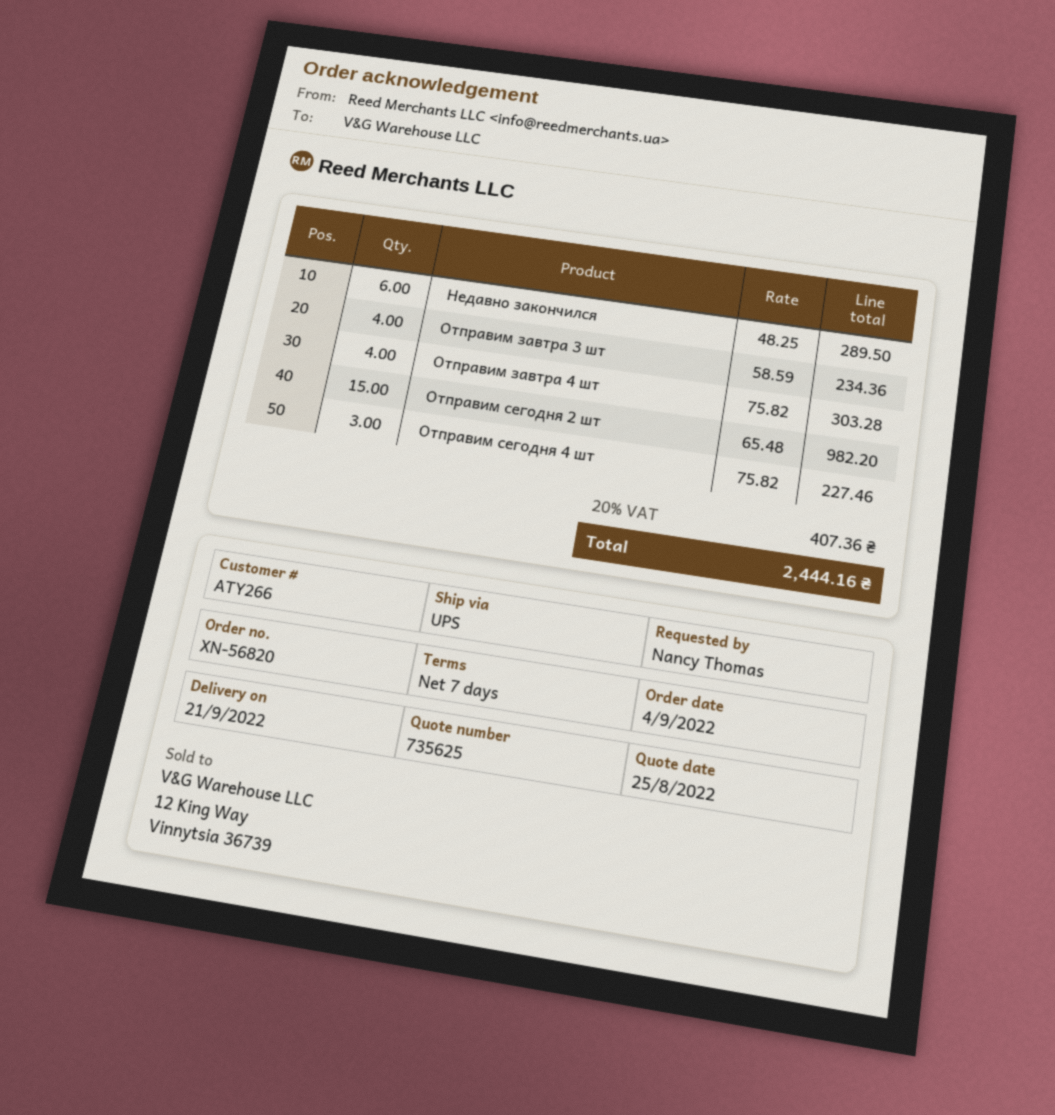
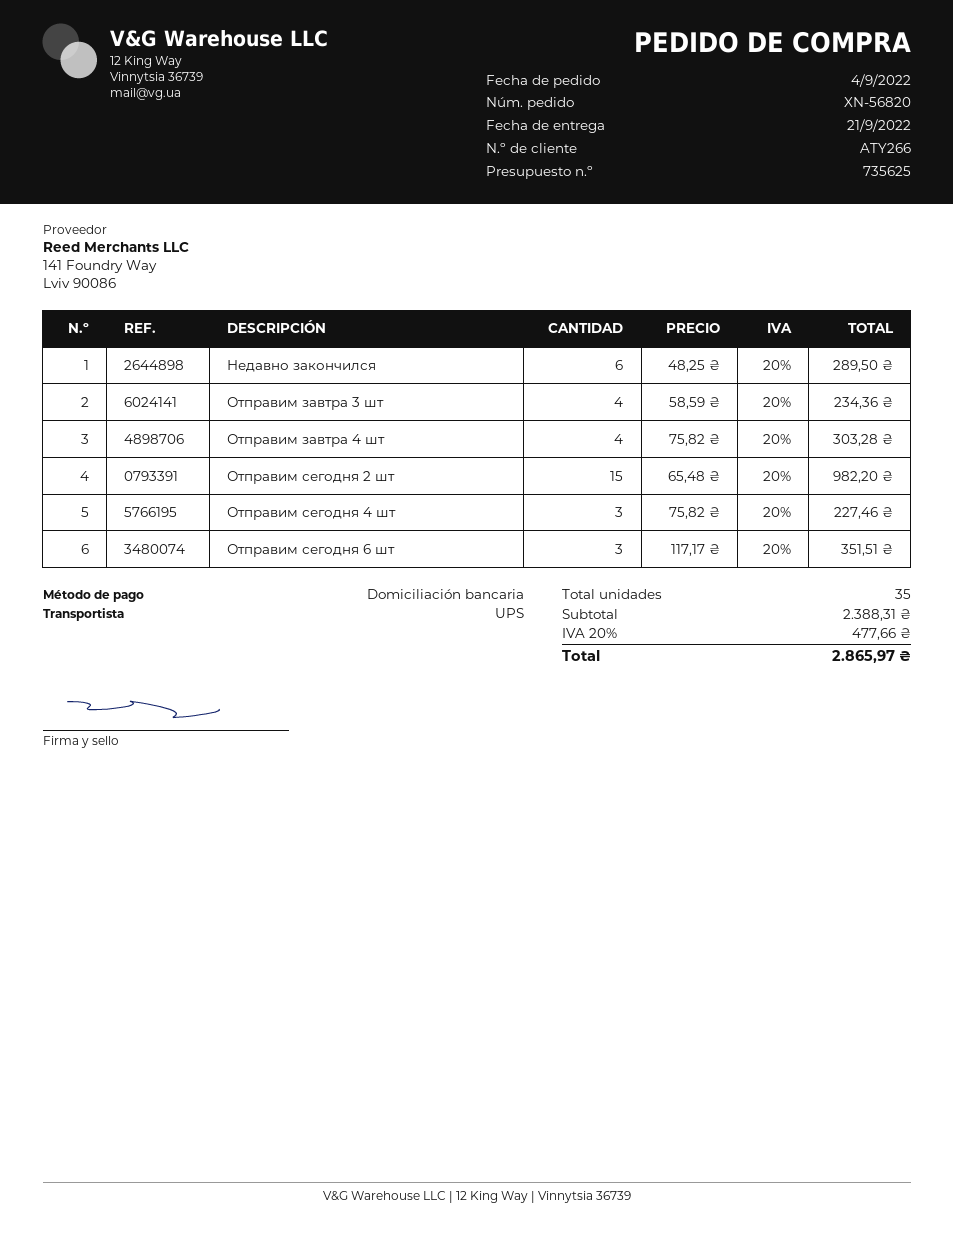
Отправим сегодня 6 шт: none -> 3 x 117.17 = 351.51
tax: 20% = 407.36 -> 20% = 477.66
total: 2444.16 -> 2865.97

